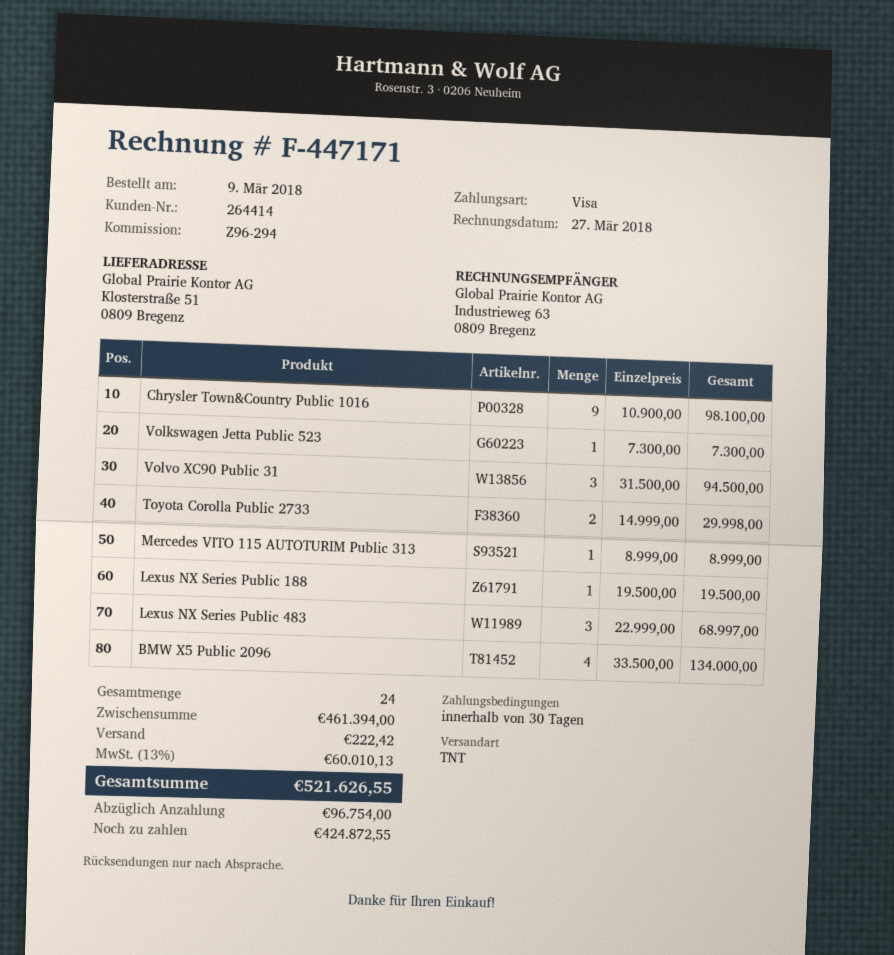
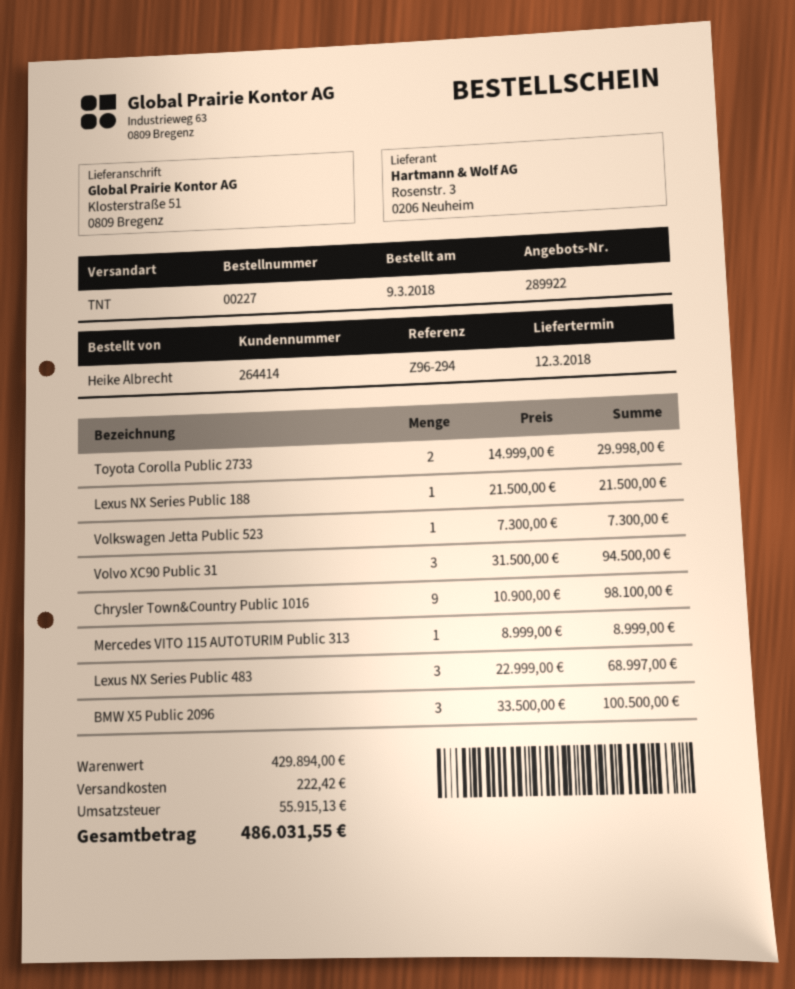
Lexus NX Series Public 188: 1 x 19500.00 = 19500.00 -> 1 x 21500.00 = 21500.00
BMW X5 Public 2096: 4 x 33500.00 = 134000.00 -> 3 x 33500.00 = 100500.00
subtotal: 461394.00 -> 429894.00
tax: 60010.13 -> 55915.13
total: 521626.55 -> 486031.55

